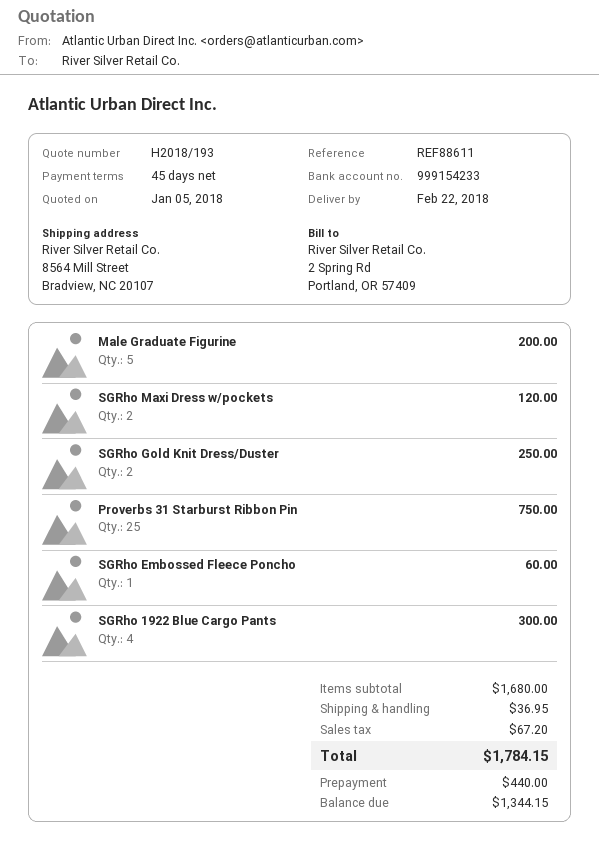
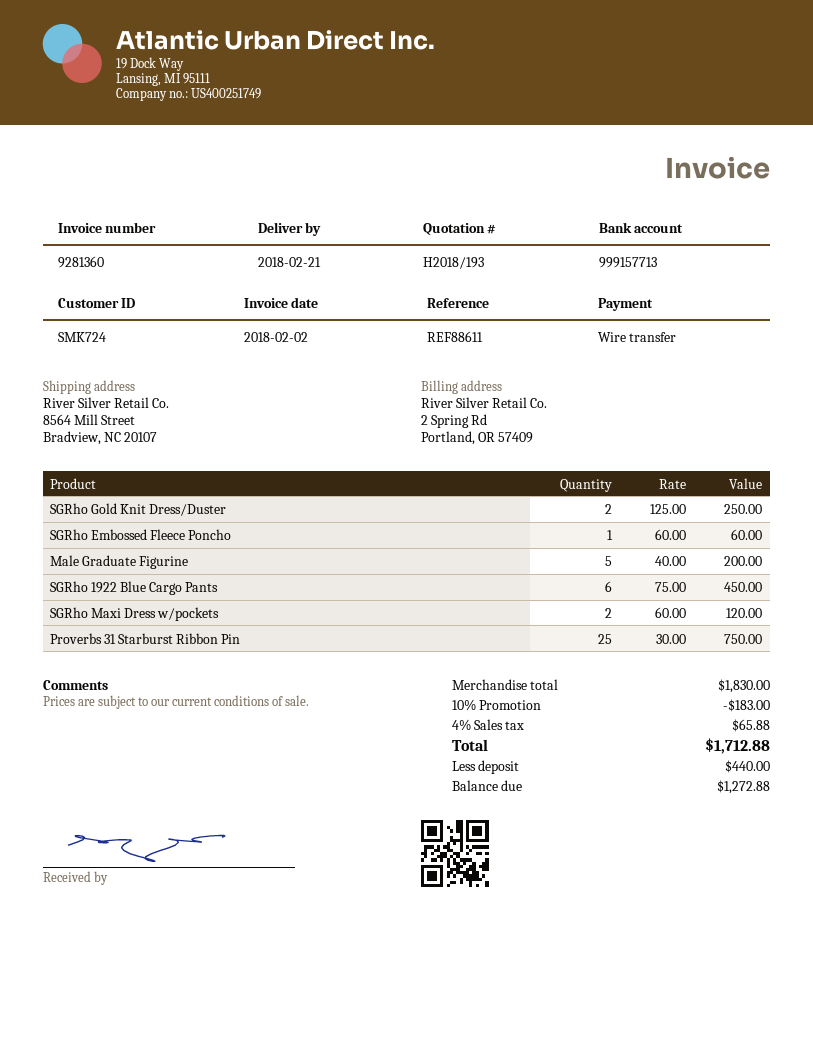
delivery date: 2018-02-22 -> 2018-02-21
bank account: 999154233 -> 999157713
SGRho 1922 Blue Cargo Pants: 4 for 300.00 -> 6 for 450.00
subtotal: 1680.00 -> 1830.00
discount: none -> 10% = 183.00
shipping: 36.95 -> none
tax: 67.20 -> 65.88
total: 1784.15 -> 1712.88
balance: 1344.15 -> 1272.88

